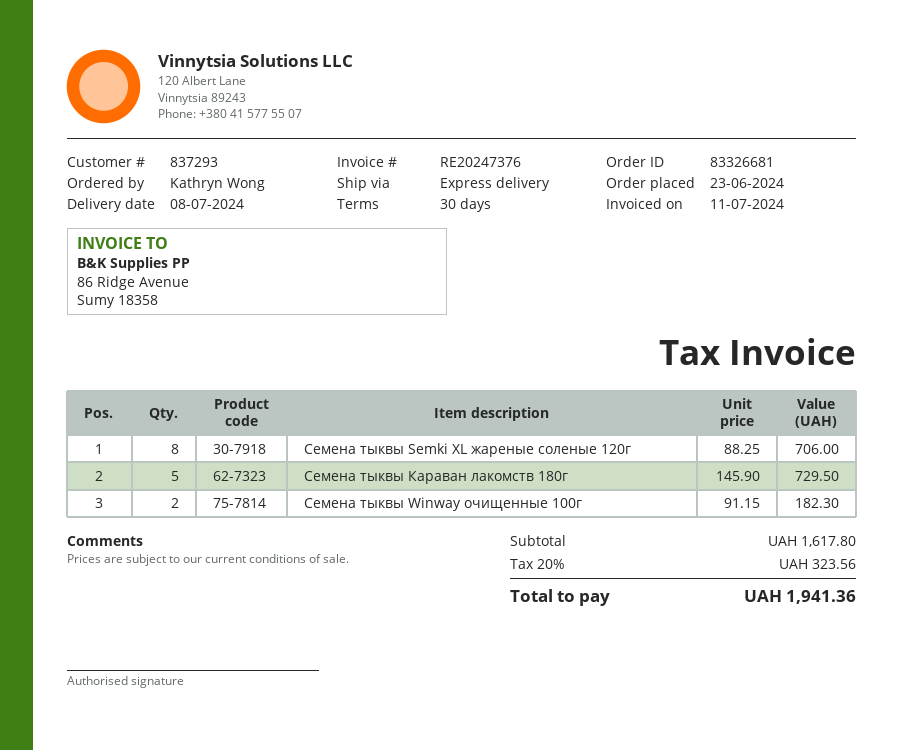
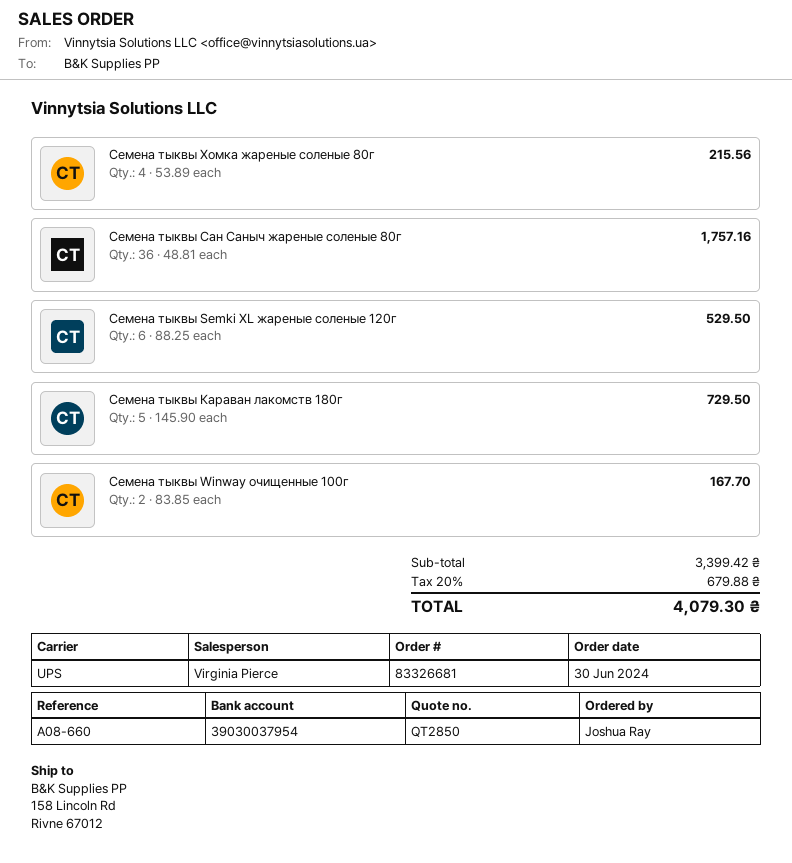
order date: 2024-06-23 -> 2024-06-30
ordered by: Kathryn Wong -> Joshua Ray
shipping method: express -> UPS
Семена тыквы Semki XL жареные соленые 120г: 8 x 88.25 = 706.00 -> 6 x 88.25 = 529.50
Семена тыквы Winway очищенные 100г: 2 x 91.15 = 182.30 -> 2 x 83.85 = 167.70
Семена тыквы Хомка жареные соленые 80г: none -> 4 x 53.89 = 215.56
Семена тыквы Сан Саныч жареные соленые 80г: none -> 36 x 48.81 = 1757.16
subtotal: 1617.80 -> 3399.42
tax: 20% = 323.56 -> 20% = 679.88
total: 1941.36 -> 4079.30

